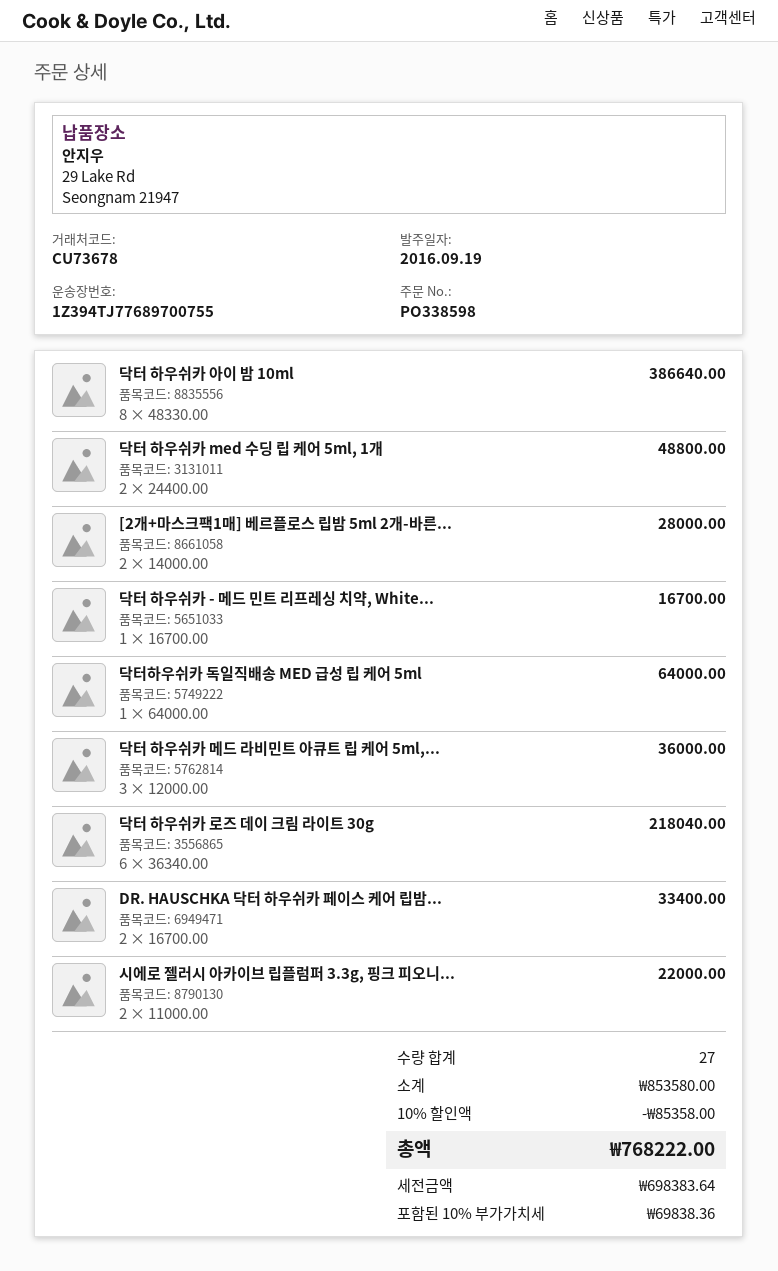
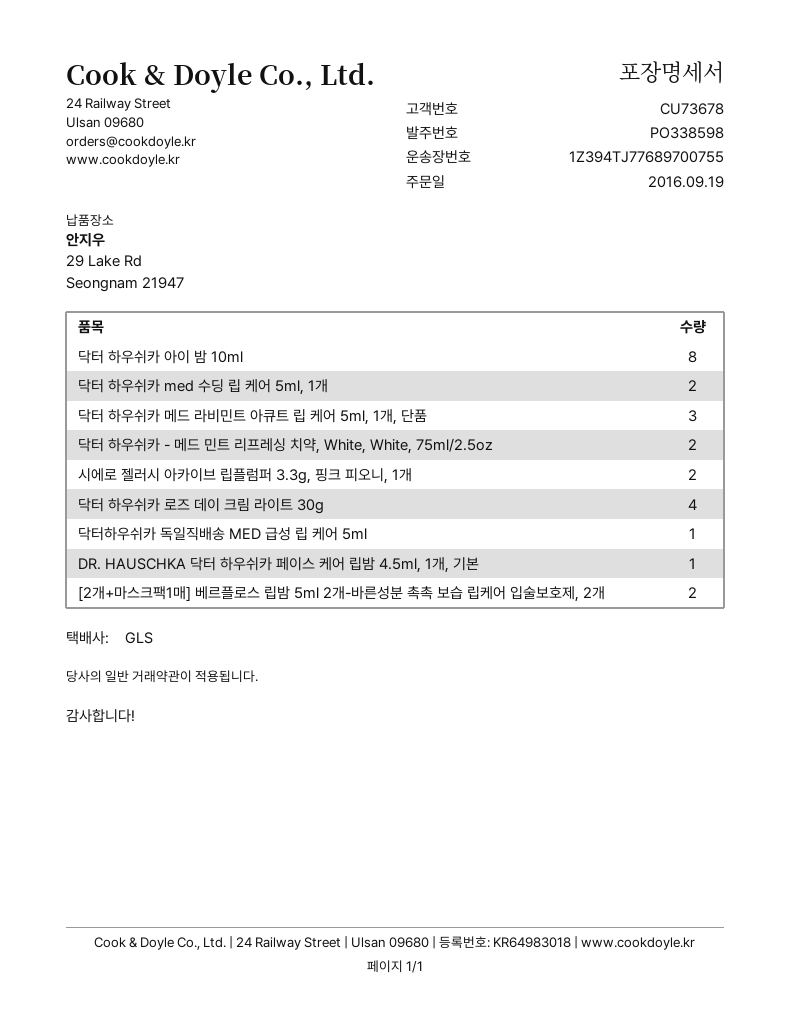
닥터 하우쉬카 - 메드 민트 리프레싱 치약, White...: 1 -> 2
닥터 하우쉬카 로즈 데이 크림 라이트 30g: 6 -> 4
DR. HAUSCHKA 닥터 하우쉬카 페이스 케어 립밤...: 2 -> 1

